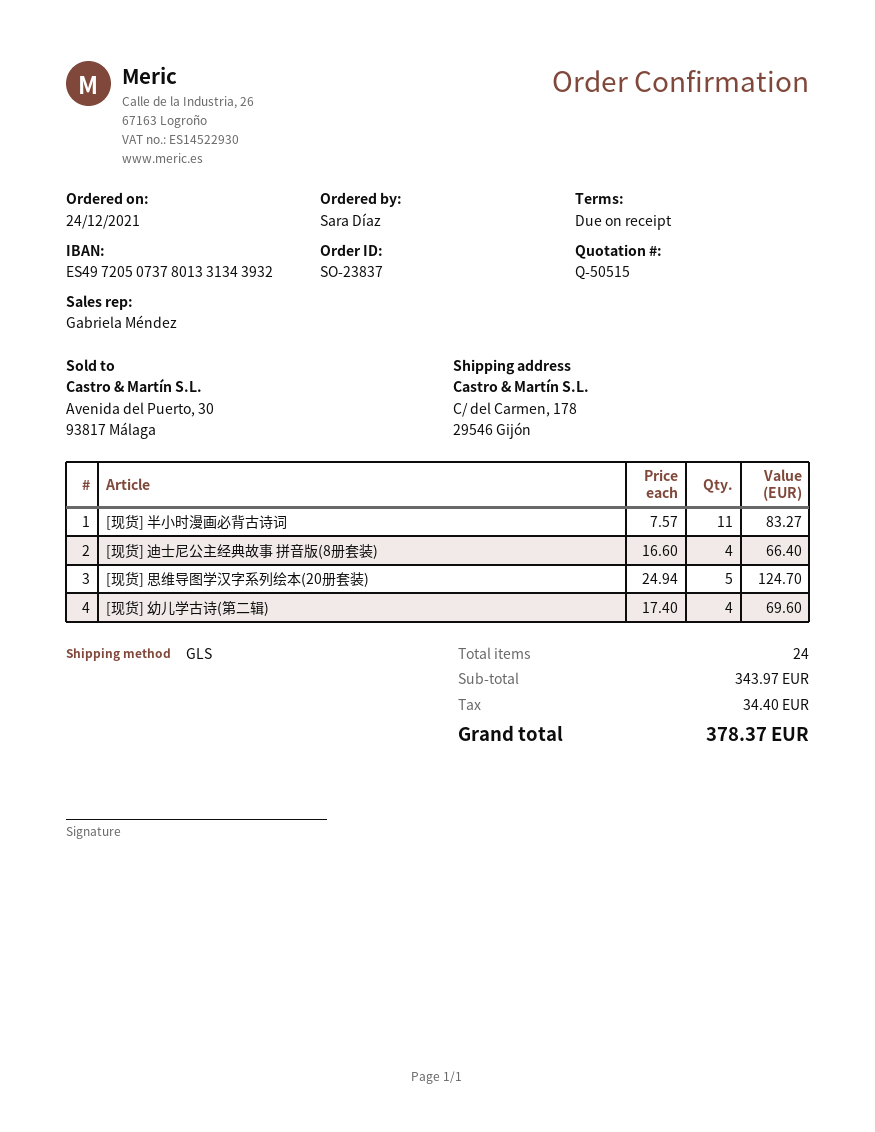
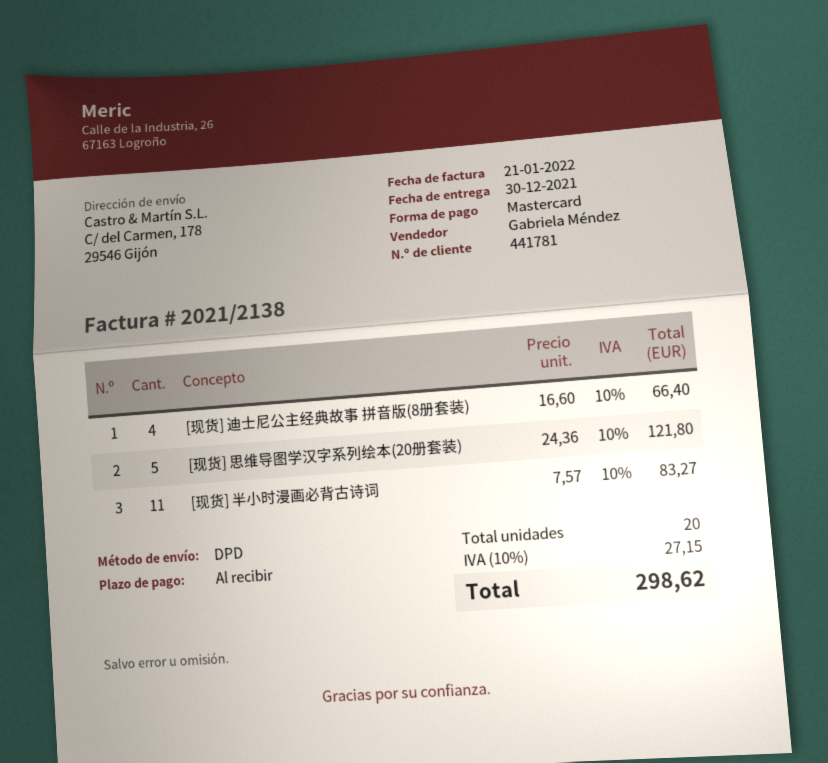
shipping method: GLS -> DPD
[现货] 思维导图学汉字系列绘本(20册套装): 5 x 24.94 = 124.70 -> 5 x 24.36 = 121.80
[现货] 幼儿学古诗(第二辑): 4 x 17.40 = 69.60 -> none
total quantity: 24 -> 20
tax: 34.40 -> 27.15
total: 378.37 -> 298.62

